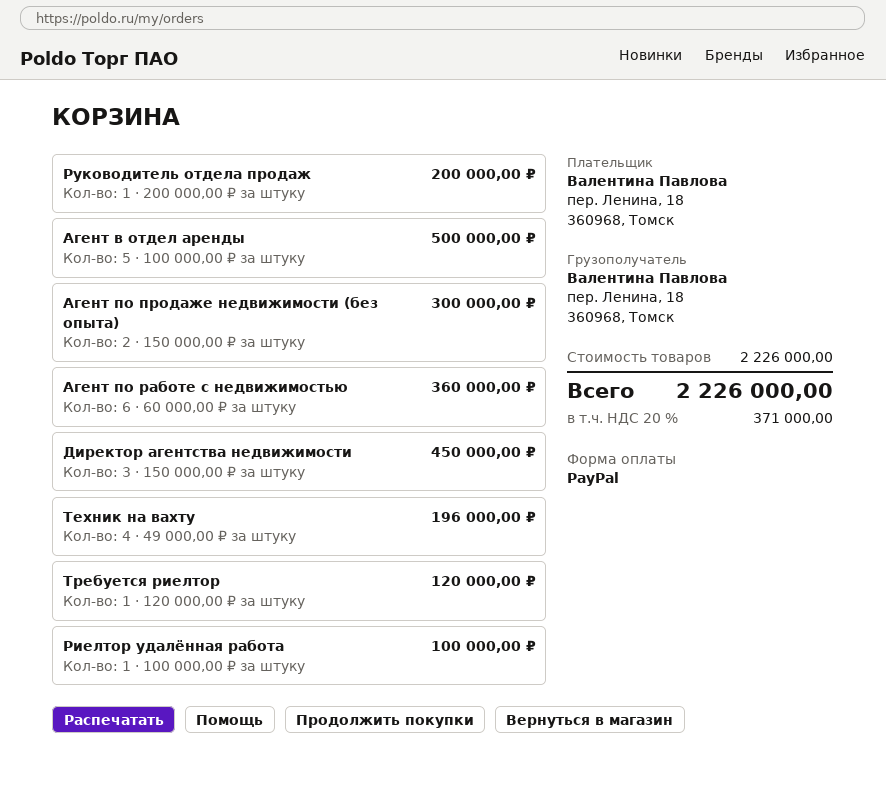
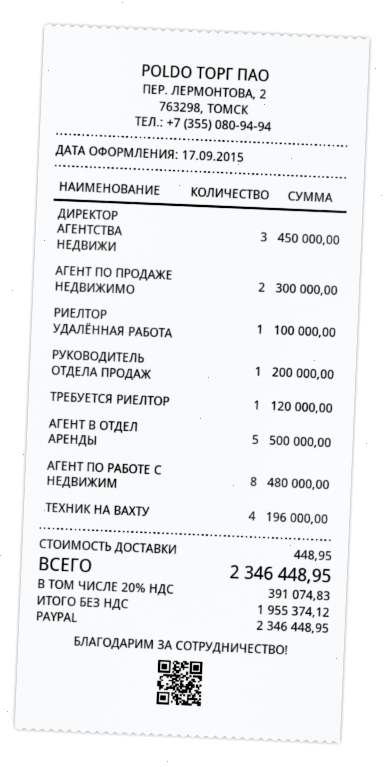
Агент по работе с недвижимостью: 6 for 360000.00 -> 8 for 480000.00
shipping: none -> 448.95
tax: 20% = 371000.00 -> 20% = 391074.83
total: 2226000.00 -> 2346448.95

